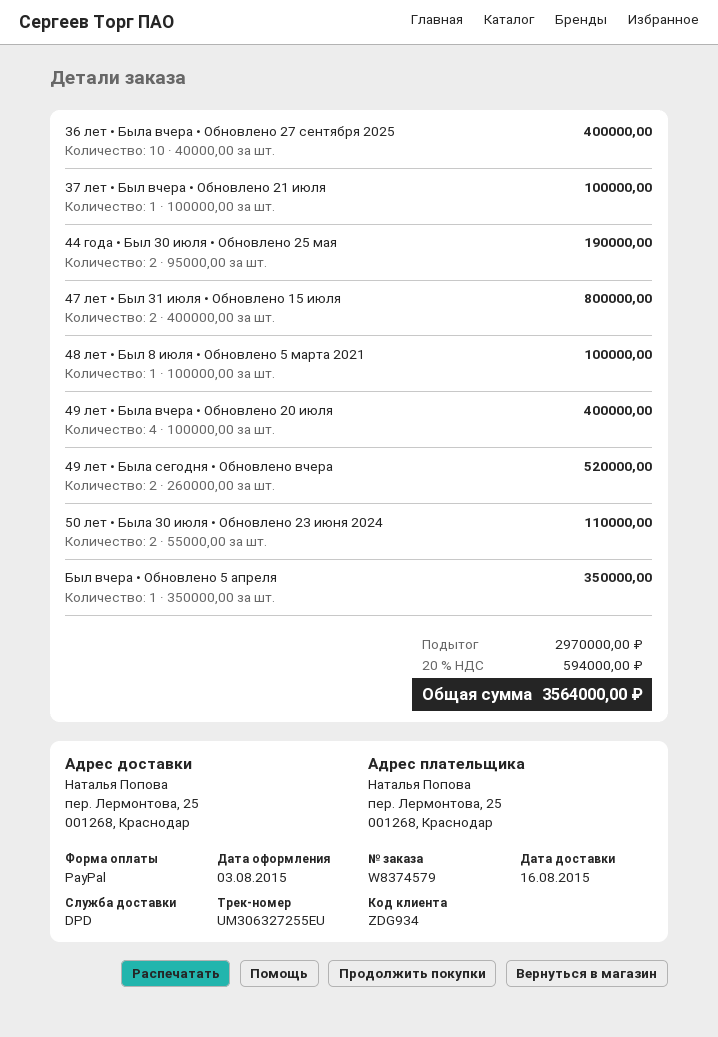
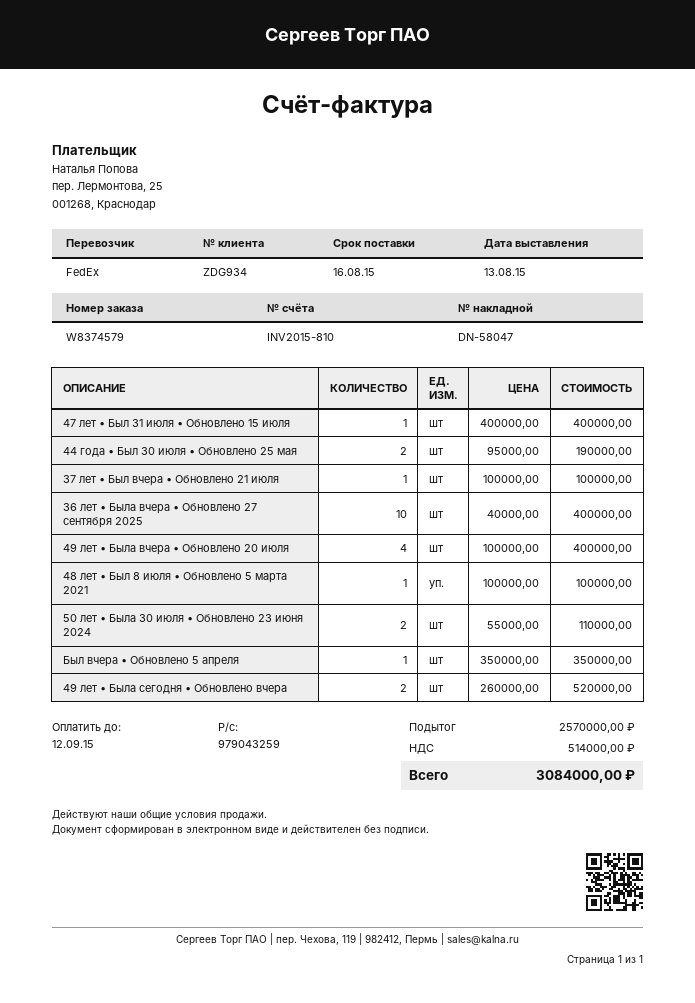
shipping method: DPD -> FedEx
47 лет • Был 31 июля • Обновлено 15 июля: 2 x 400000.00 = 800000.00 -> 1 x 400000.00 = 400000.00
subtotal: 2970000.00 -> 2570000.00
tax: 594000.00 -> 514000.00
total: 3564000.00 -> 3084000.00

